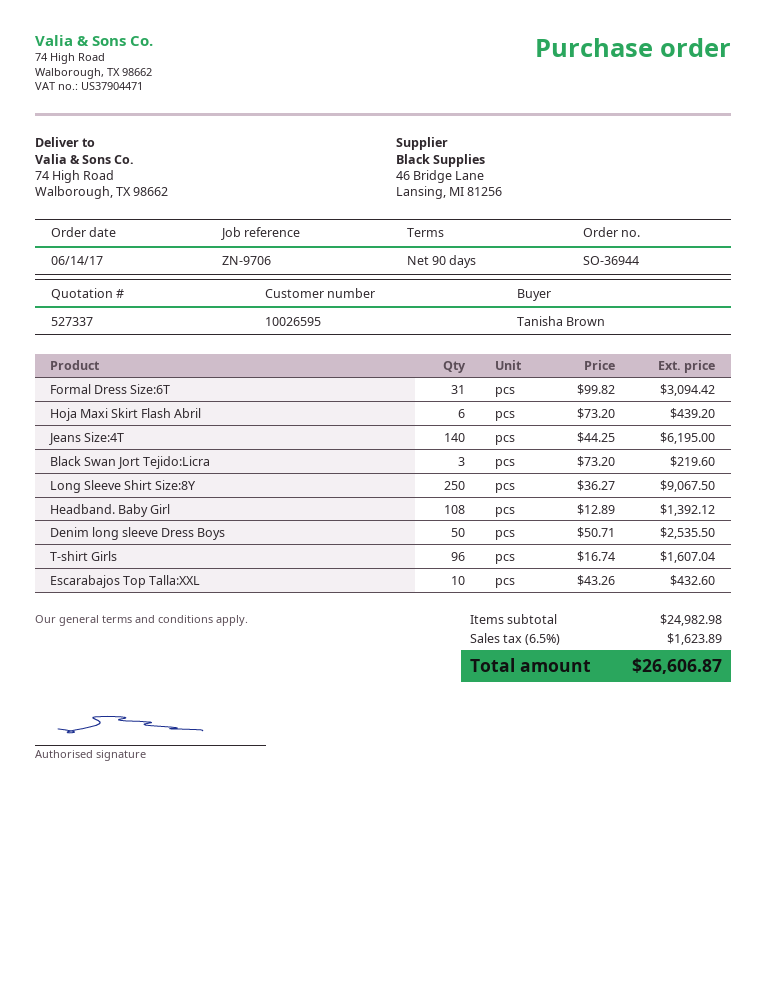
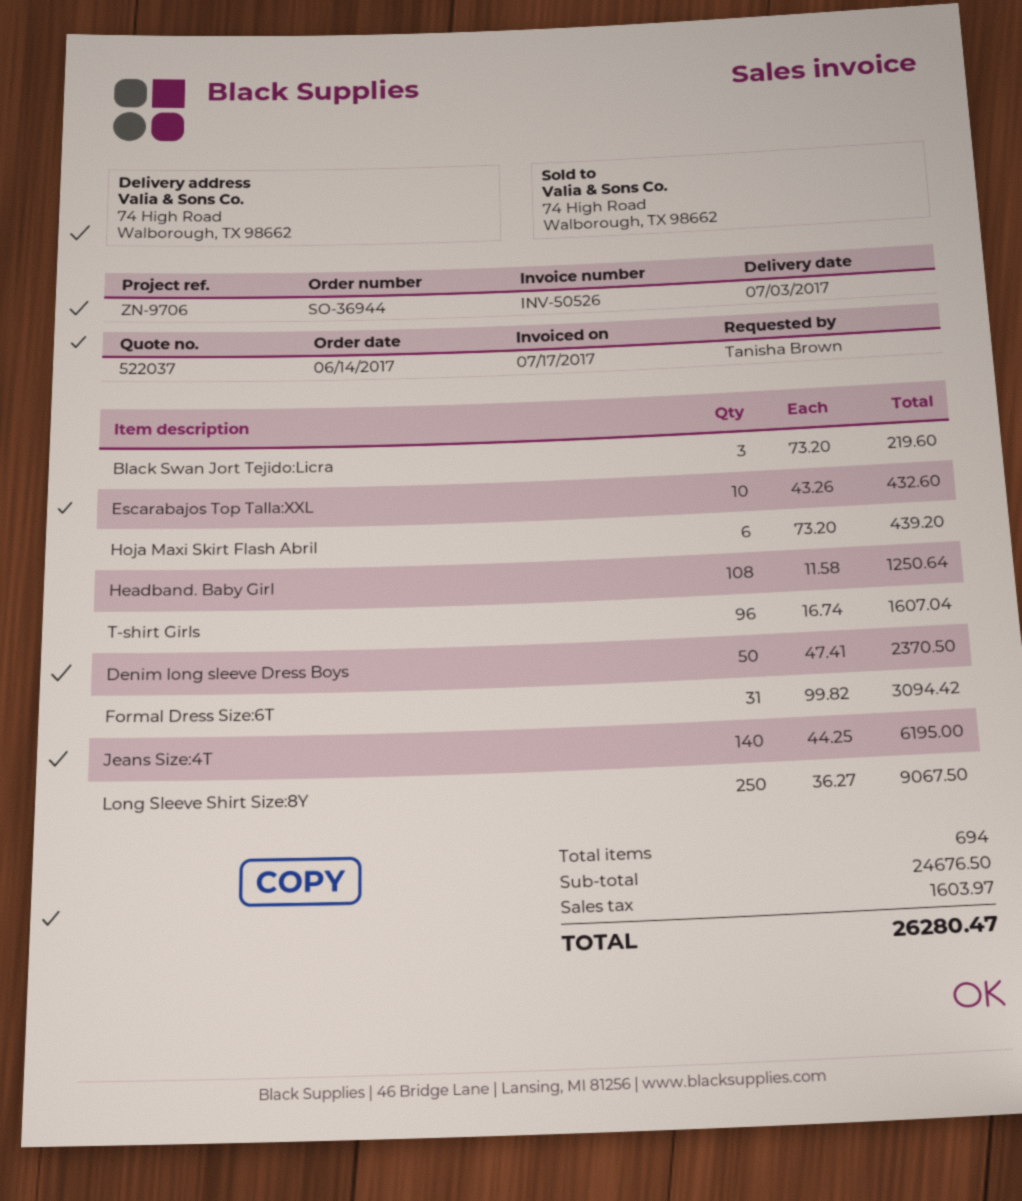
quote number: 527337 -> 522037
Headband. Baby Girl: 108 x 12.89 = 1392.12 -> 108 x 11.58 = 1250.64
Denim long sleeve Dress Boys: 50 x 50.71 = 2535.50 -> 50 x 47.41 = 2370.50
subtotal: 24982.98 -> 24676.50
tax: 1623.89 -> 1603.97
total: 26606.87 -> 26280.47

